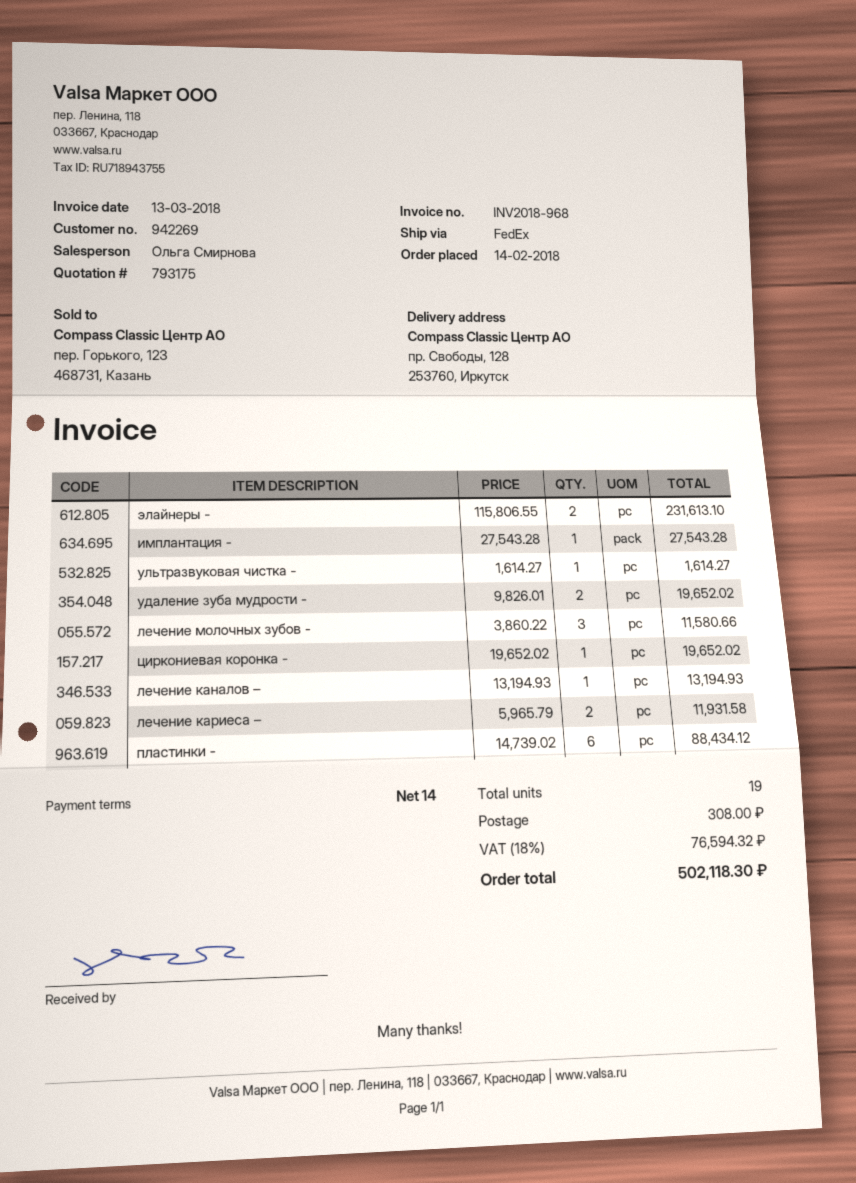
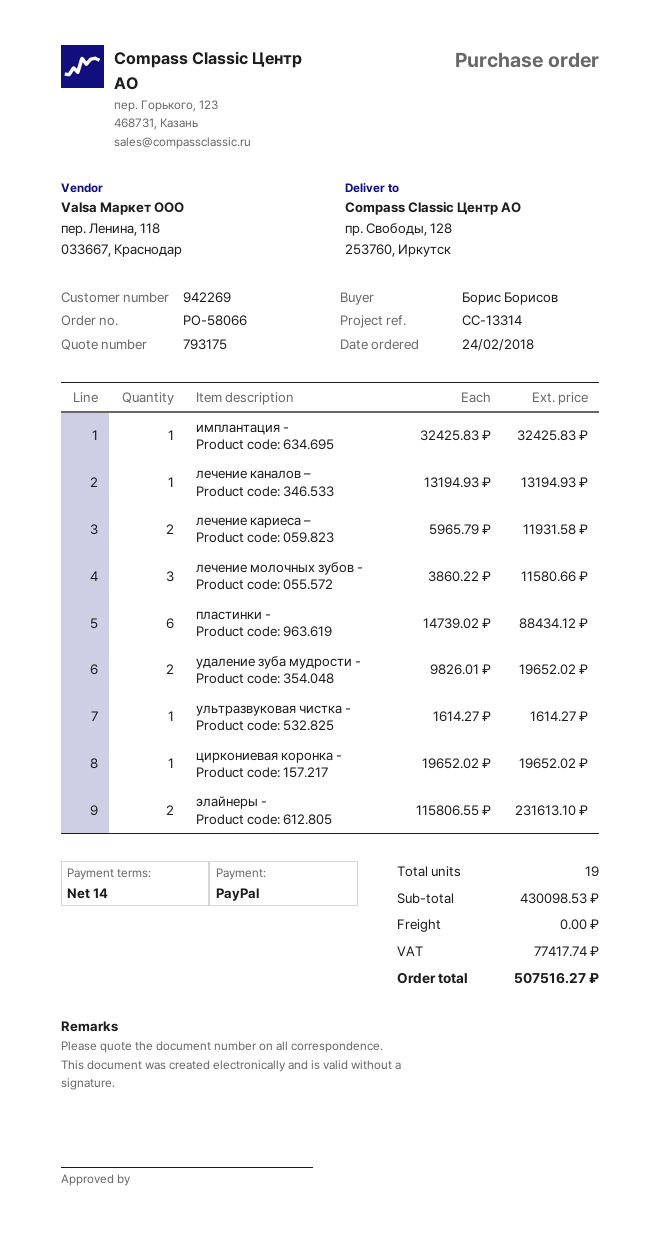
order date: 2018-02-14 -> 2018-02-24
имплантация -: 1 x 27543.28 = 27543.28 -> 1 x 32425.83 = 32425.83
shipping: 308.00 -> 0.00
tax: 76594.32 -> 77417.74
total: 502118.30 -> 507516.27

